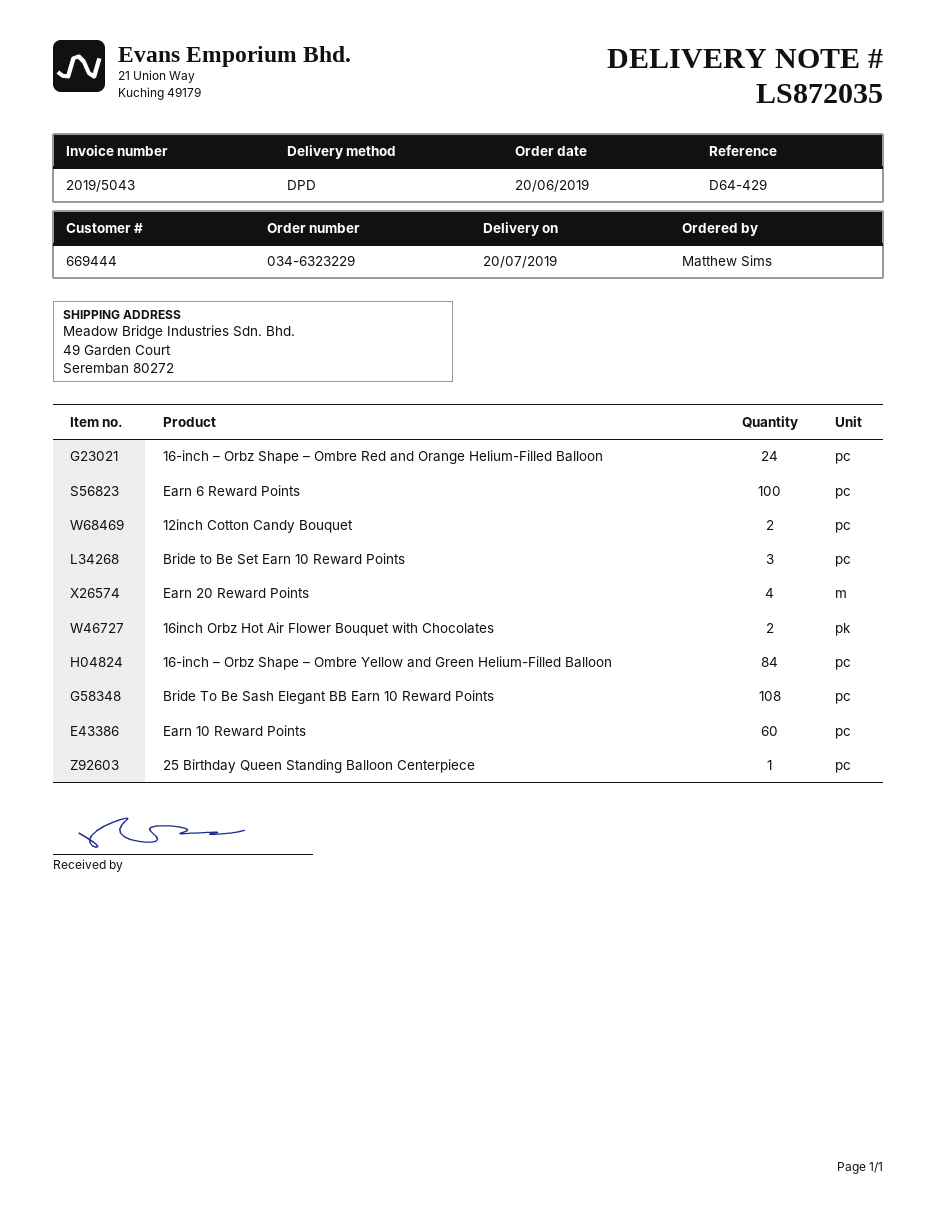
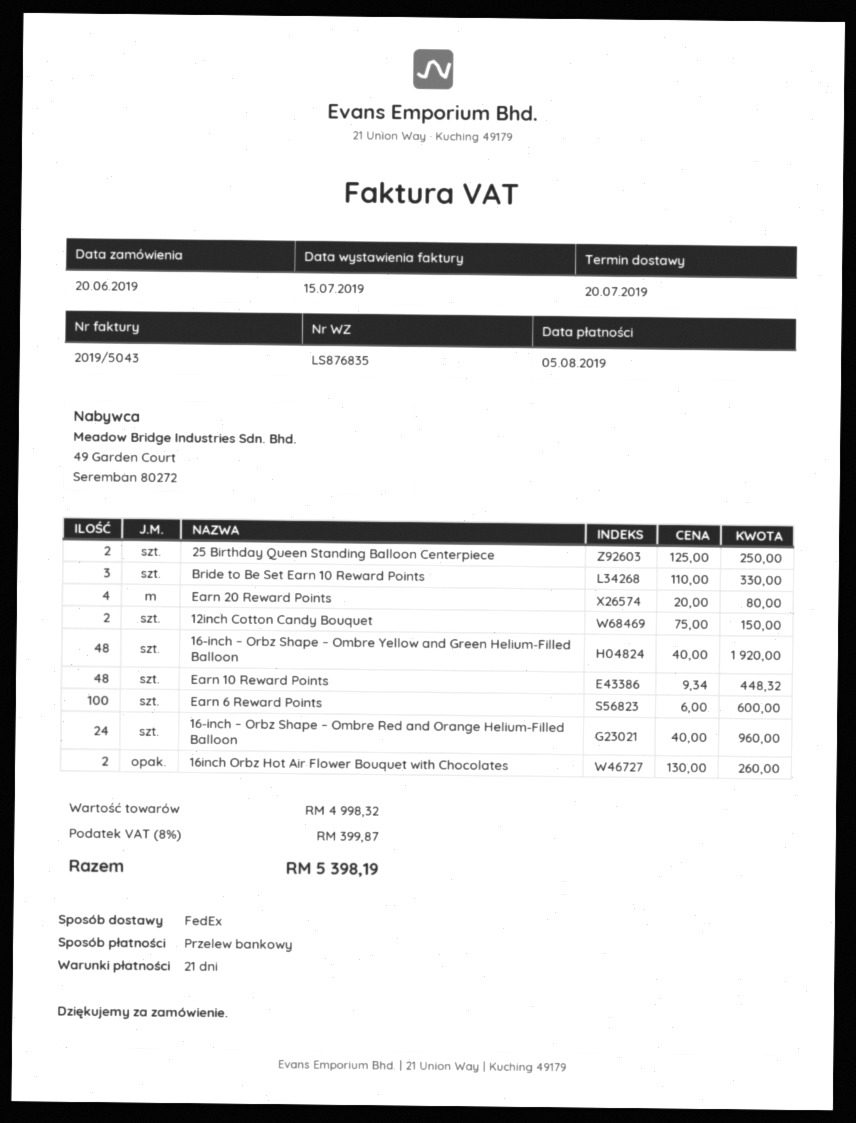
delivery note number: LS872035 -> LS876835
shipping method: DPD -> FedEx
16-inch – Orbz Shape – Ombre Yellow and Green Helium-Filled Balloon: 84 -> 48
Bride To Be Sash Elegant BB Earn 10 Reward Points: 108 -> none
Earn 10 Reward Points: 60 -> 48
25 Birthday Queen Standing Balloon Centerpiece: 1 -> 2

